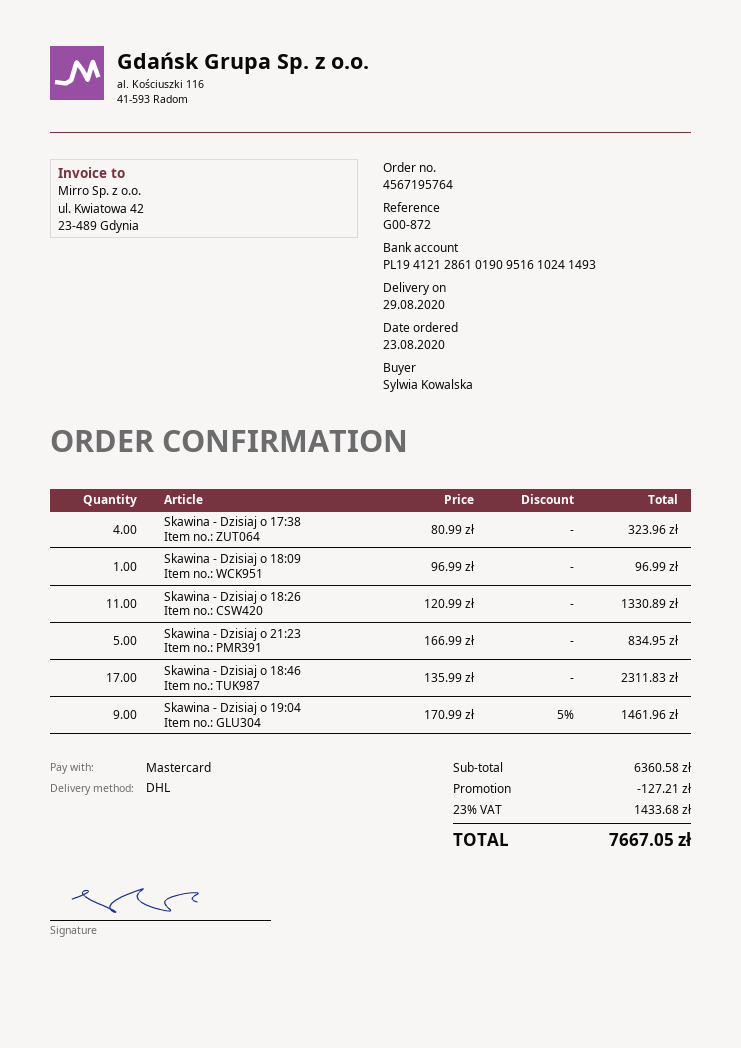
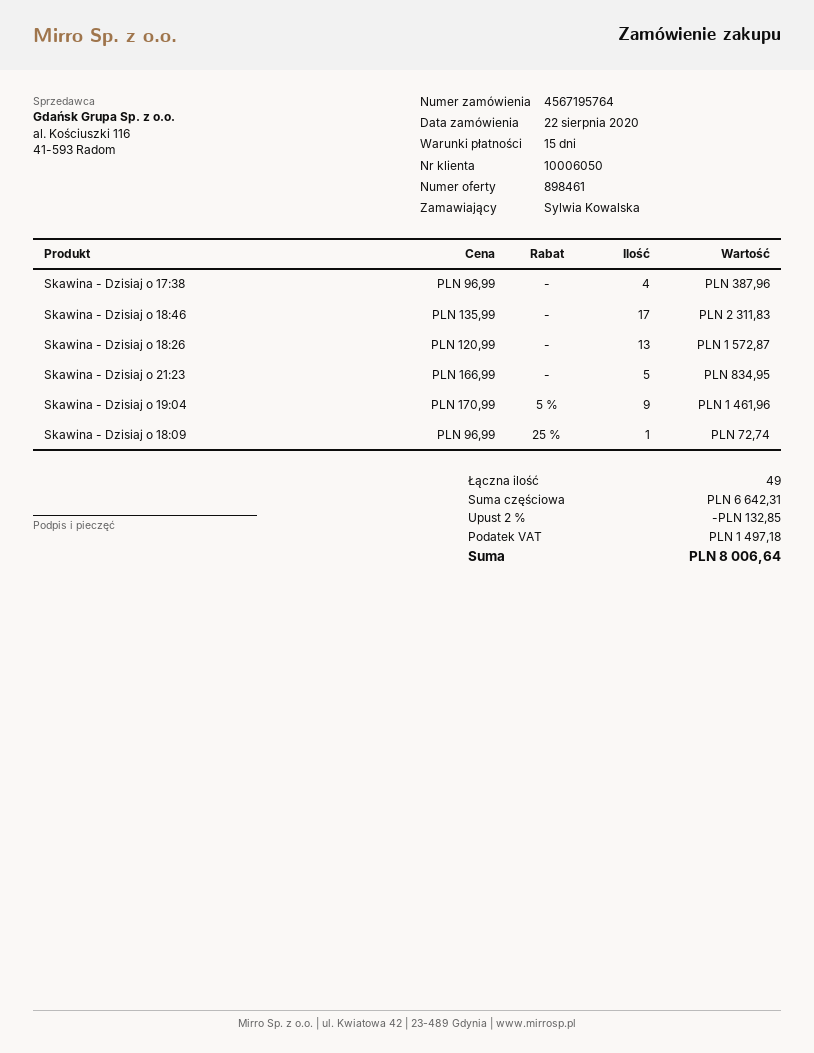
order date: 2020-08-23 -> 2020-08-22
Skawina - Dzisiaj o 17:38: 4 x 80.99 = 323.96 -> 4 x 96.99 = 387.96
Skawina - Dzisiaj o 18:09: 1 x 96.99 = 96.99 -> 1 x 96.99 - 25% = 72.74
Skawina - Dzisiaj o 18:26: 11 x 120.99 = 1330.89 -> 13 x 120.99 = 1572.87
subtotal: 6360.58 -> 6642.31
discount: 127.21 -> 132.85
tax: 1433.68 -> 1497.18
total: 7667.05 -> 8006.64

